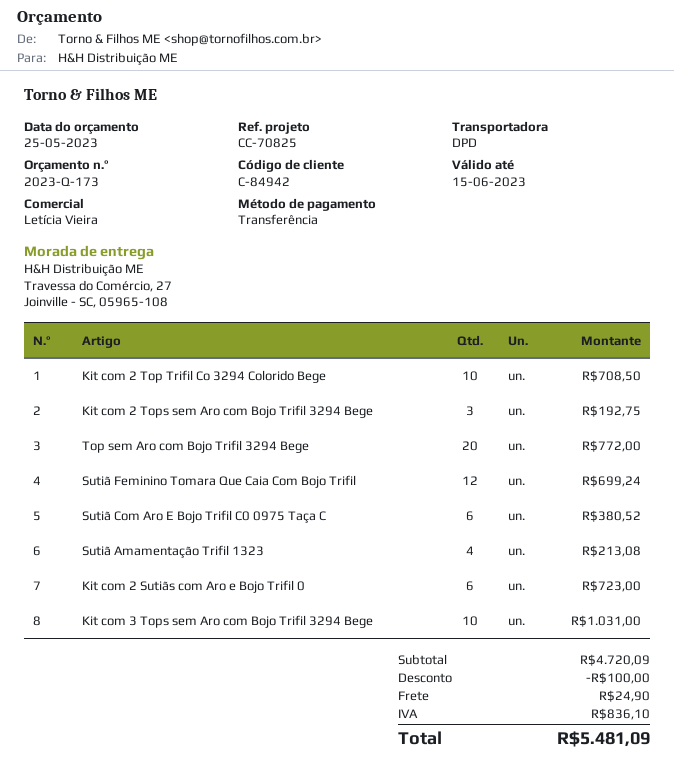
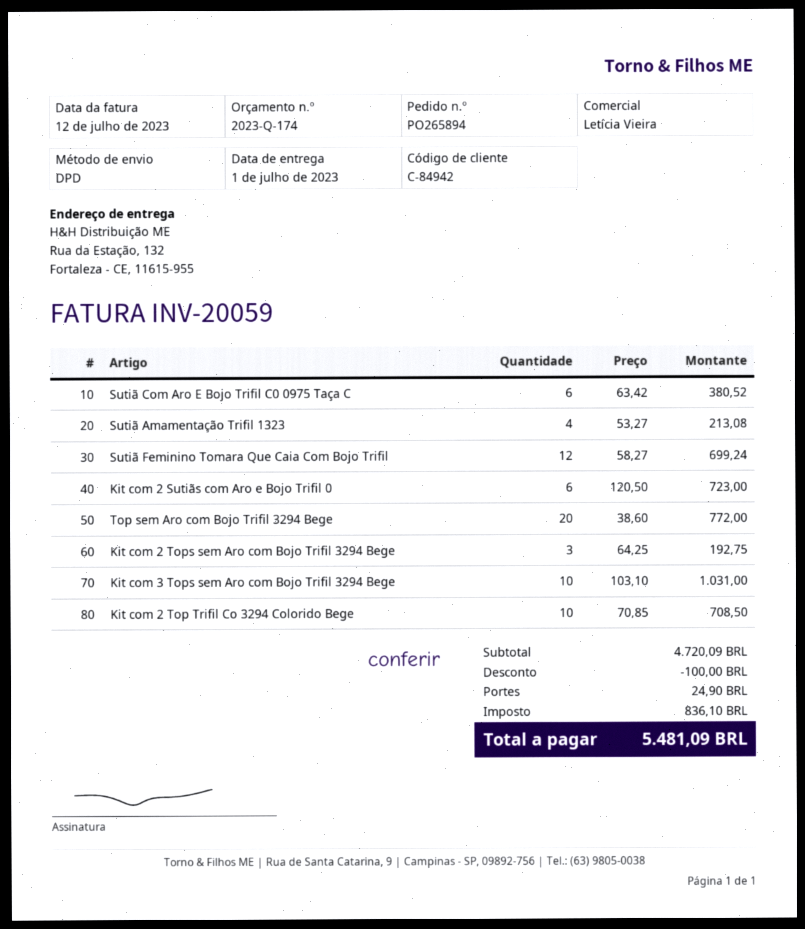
quote number: 2023-Q-173 -> 2023-Q-174
ship to: Travessa do Comércio, 27, Joinville - SC, 05965-108 -> Rua da Estação, 132, Fortaleza - CE, 11615-955

